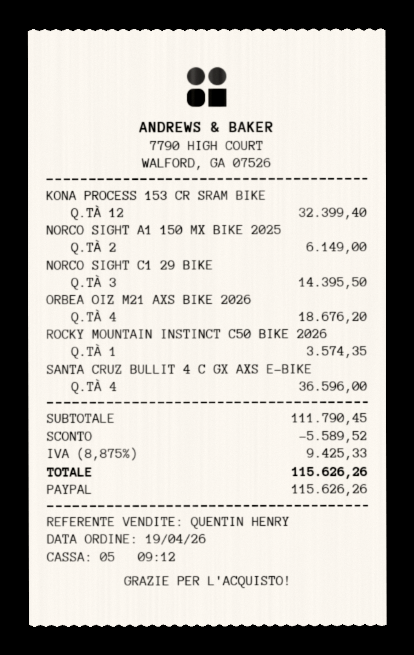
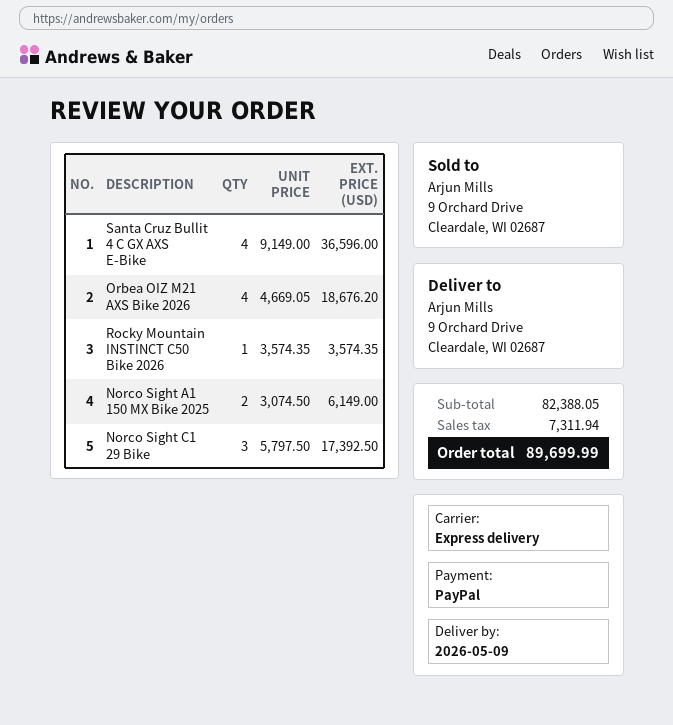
KONA PROCESS 153 CR SRAM BIKE: 12 for 32399.40 -> none
NORCO SIGHT C1 29 BIKE: 3 for 14395.50 -> 3 for 17392.50
subtotal: 111790.45 -> 82388.05
discount: 5589.52 -> none
tax: 9425.33 -> 7311.94
total: 115626.26 -> 89699.99

